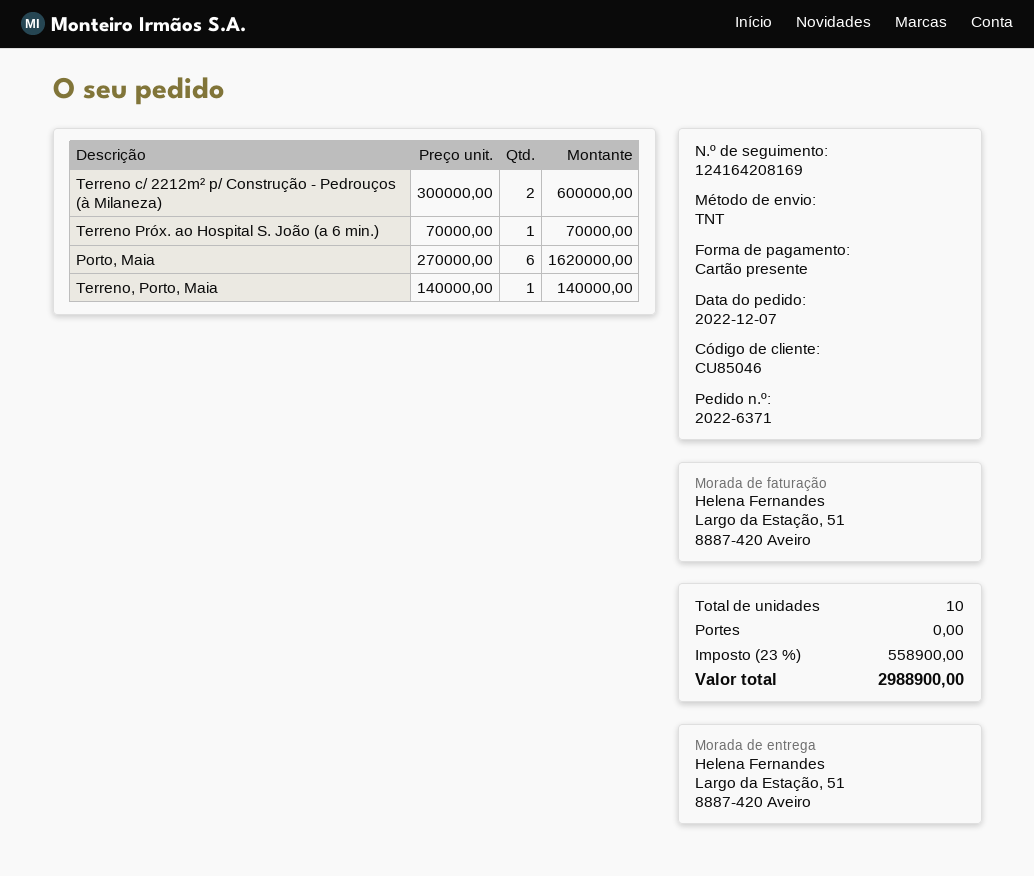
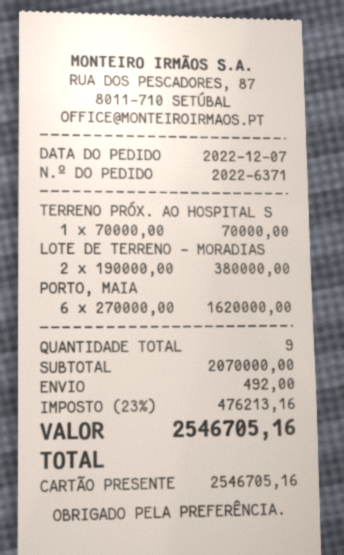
Terreno c/ 2212m² p/ Construção - Pedrouços (à Milaneza): 2 x 300000.00 = 600000.00 -> none
Terreno, Porto, Maia: 1 x 140000.00 = 140000.00 -> none
LOTE DE TERRENO - MORADIAS: none -> 2 x 190000.00 = 380000.00
total quantity: 10 -> 9
shipping: 0.00 -> 492.00
tax: 23% = 558900.00 -> 23% = 476213.16
total: 2988900.00 -> 2546705.16

